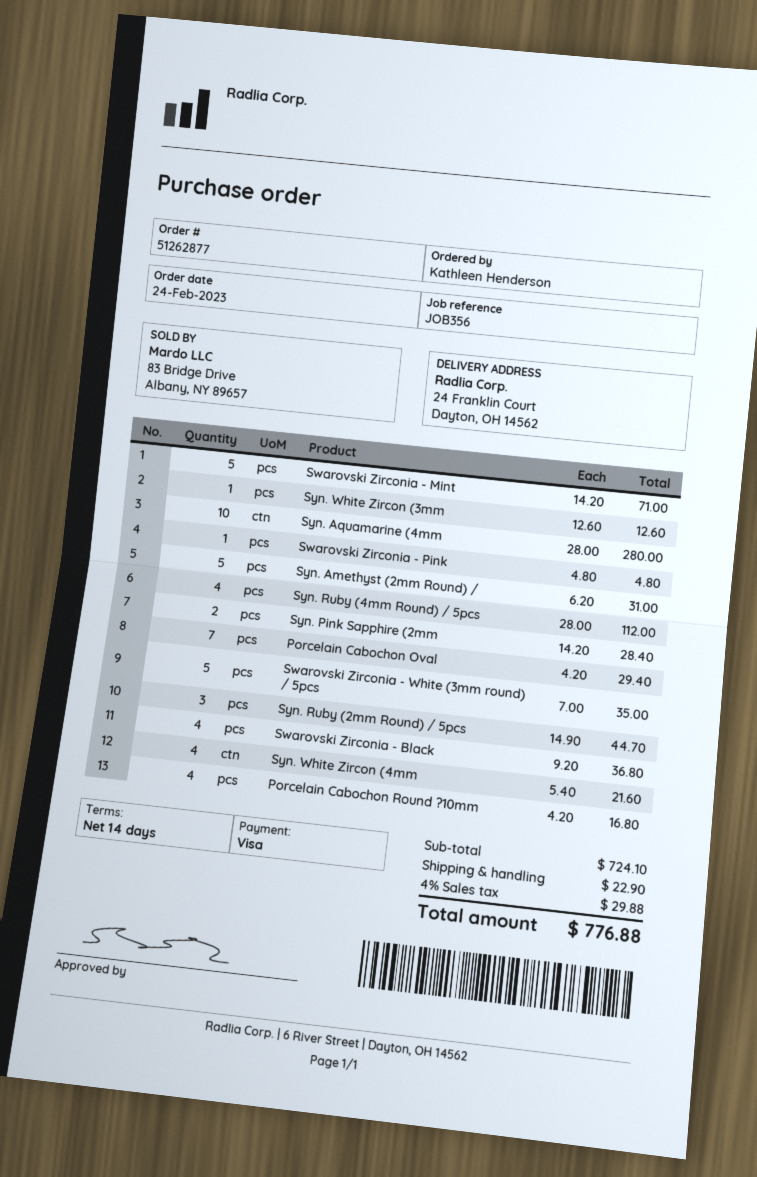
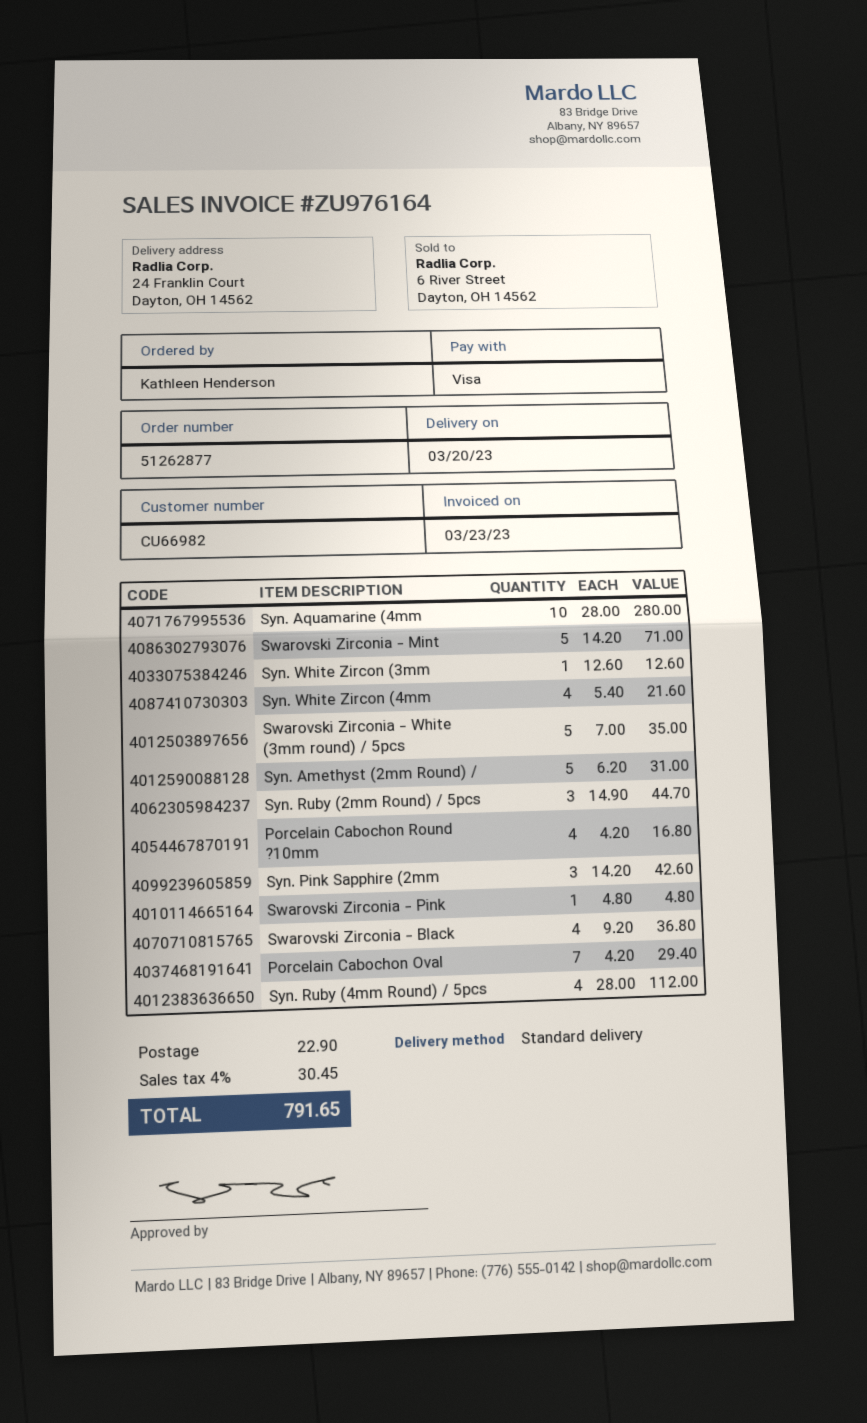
Syn. Pink Sapphire (2mm: 2 x 14.20 = 28.40 -> 3 x 14.20 = 42.60
tax: 4% = 29.88 -> 4% = 30.45
total: 776.88 -> 791.65

